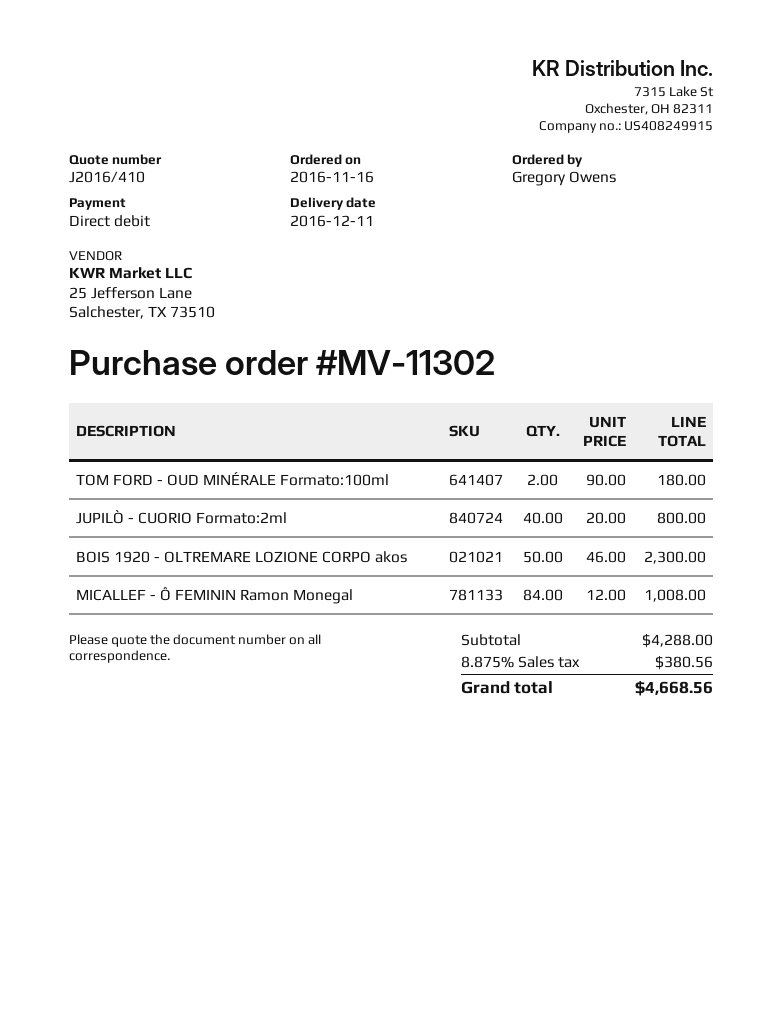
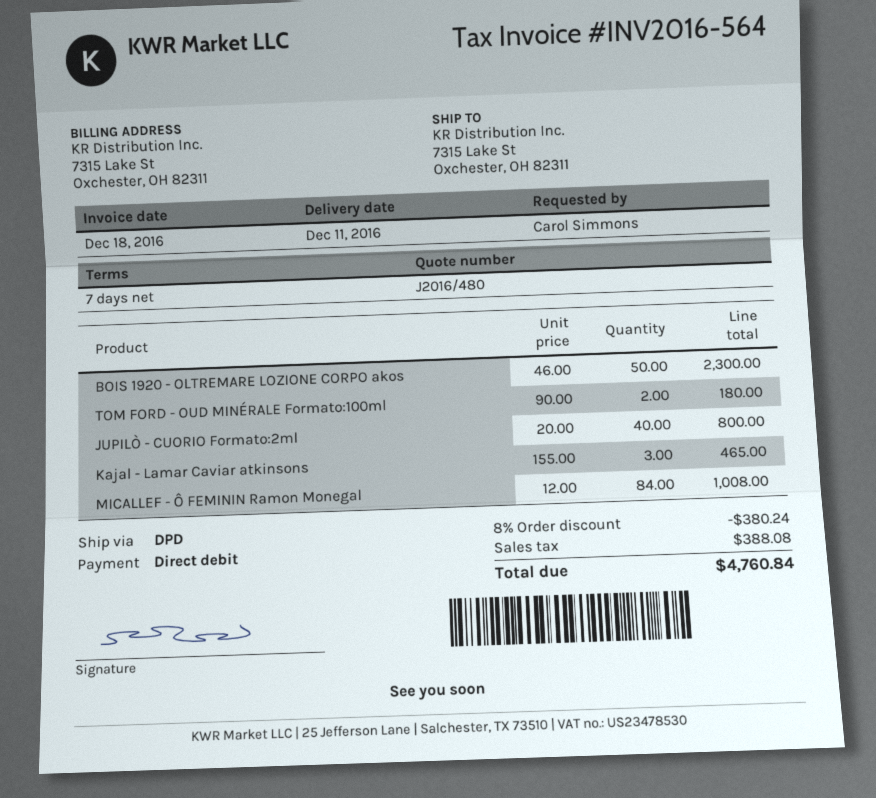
quote number: J2016/410 -> J2016/480
ordered by: Gregory Owens -> Carol Simmons
Kajal - Lamar Caviar atkinsons: none -> 3 x 155.00 = 465.00
discount: none -> 8% = 380.24
tax: 380.56 -> 388.08
total: 4668.56 -> 4760.84

